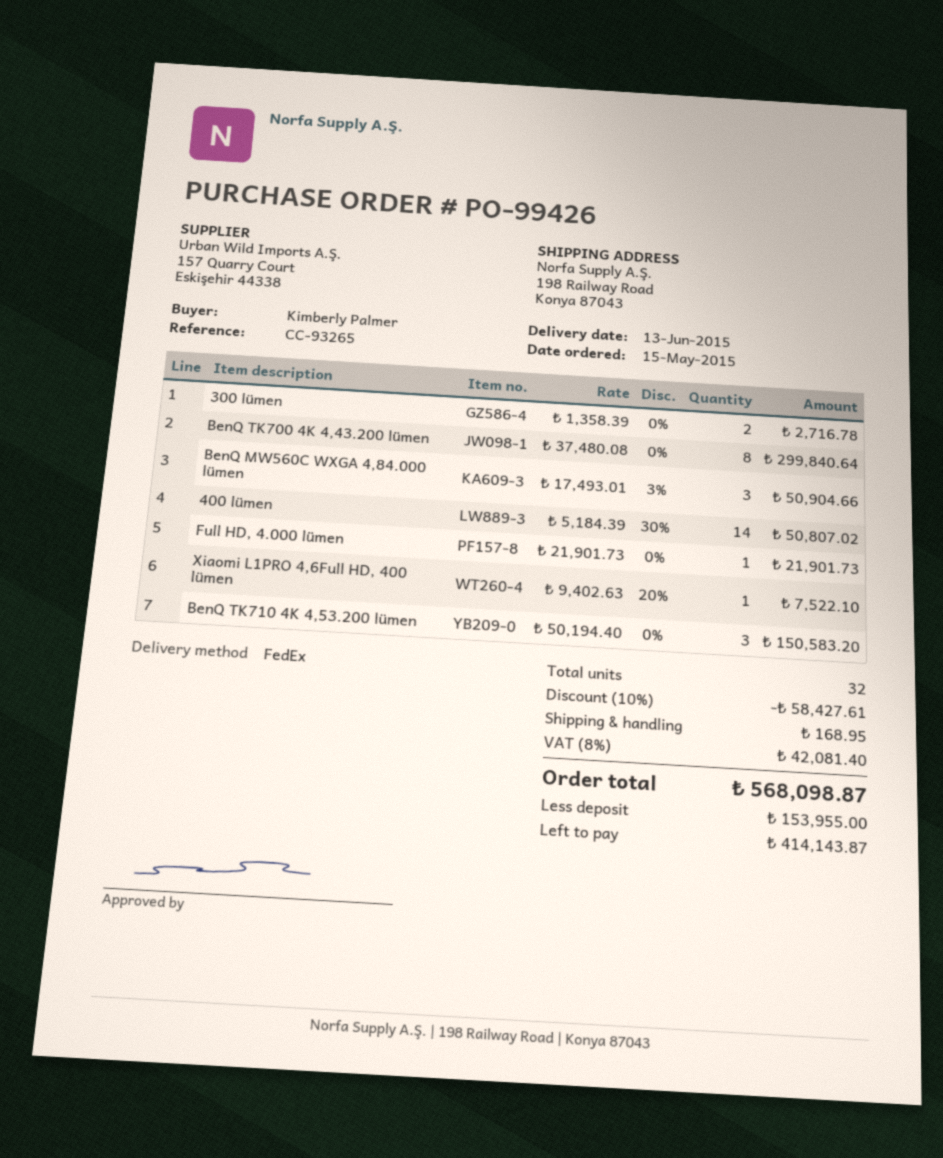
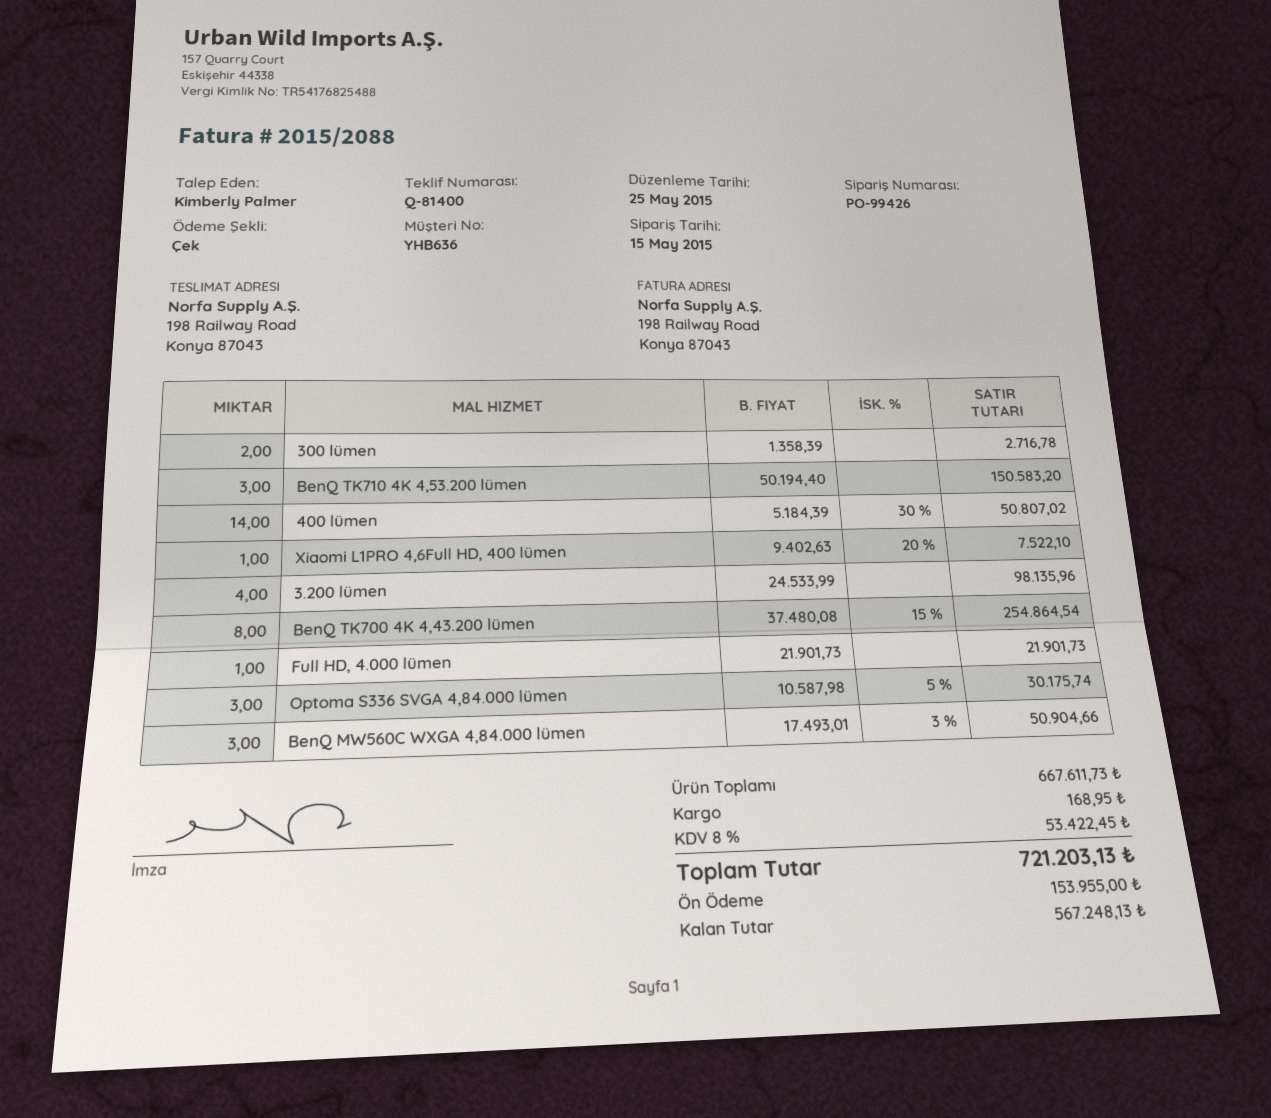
BenQ TK700 4K 4,43.200 lümen: 8 x 37480.08 = 299840.64 -> 8 x 37480.08 - 15% = 254864.54
3.200 lümen: none -> 4 x 24533.99 = 98135.96
Optoma S336 SVGA 4,84.000 lümen: none -> 3 x 10587.98 - 5% = 30175.74
discount: 10% = 58427.61 -> none
tax: 8% = 42081.40 -> 8% = 53422.45
total: 568098.87 -> 721203.13
balance: 414143.87 -> 567248.13

